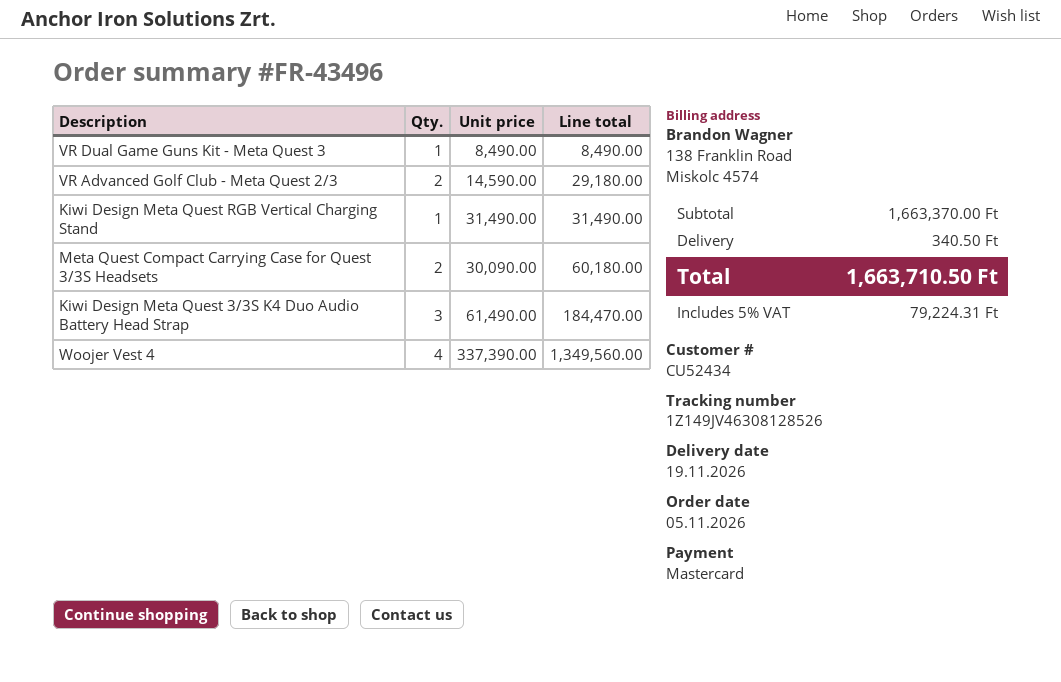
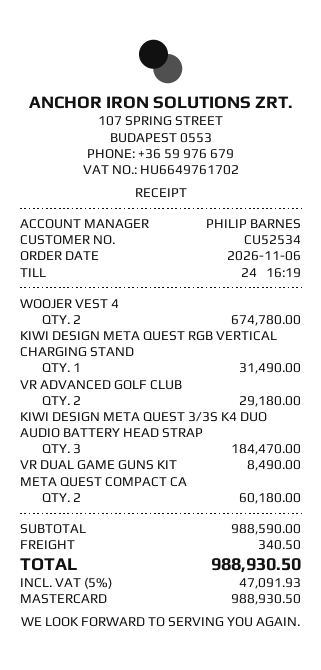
order date: 2026-11-05 -> 2026-11-06
customer number: CU52434 -> CU52534
Woojer Vest 4: 4 for 1349560.00 -> 2 for 674780.00
subtotal: 1663370.00 -> 988590.00
tax: 5% = 79224.31 -> 5% = 47091.93
total: 1663710.50 -> 988930.50

